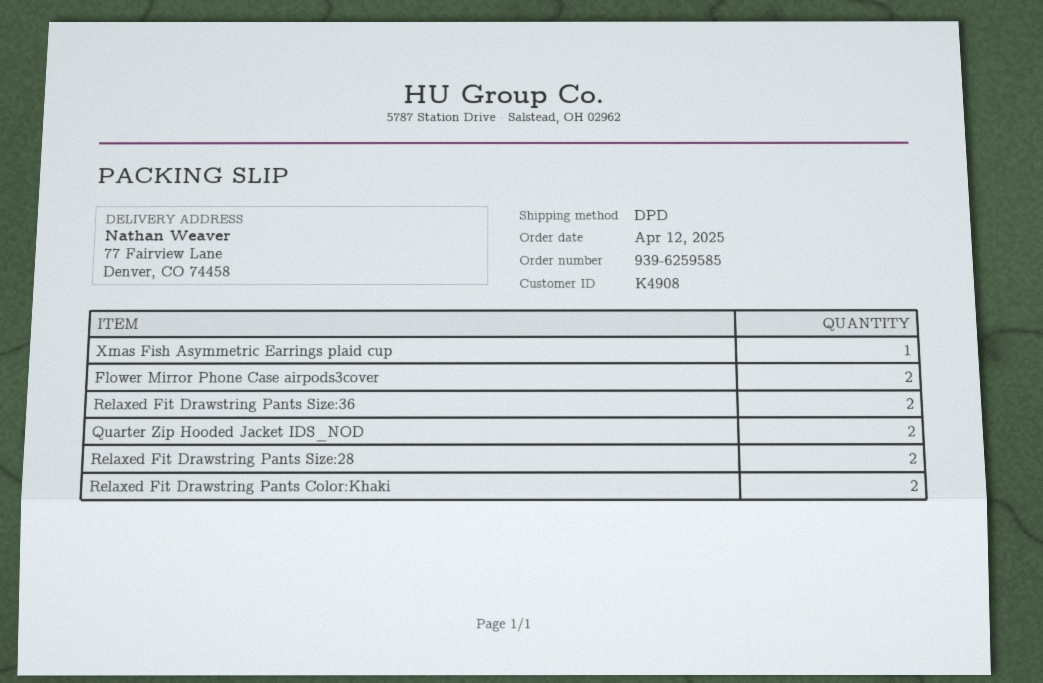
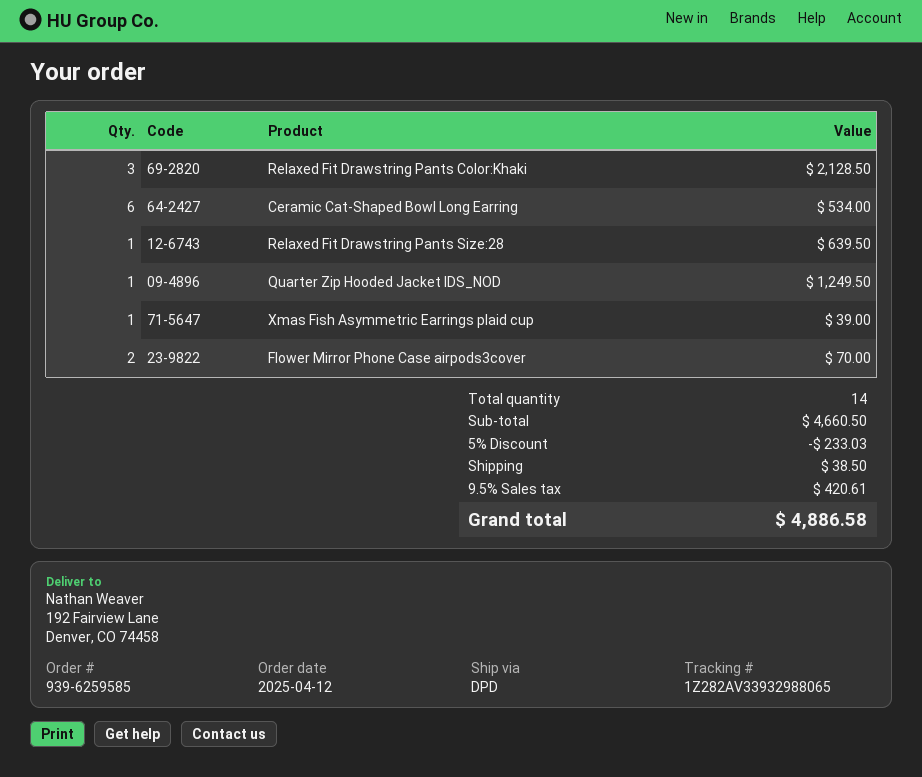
ship to: 77 Fairview Lane, Denver, CO 74458 -> 192 Fairview Lane, Denver, CO 74458
Relaxed Fit Drawstring Pants Size:36: 2 -> none
Quarter Zip Hooded Jacket IDS_NOD: 2 -> 1
Relaxed Fit Drawstring Pants Size:28: 2 -> 1
Relaxed Fit Drawstring Pants Color:Khaki: 2 -> 3
Ceramic Cat-Shaped Bowl Long Earring: none -> 6

